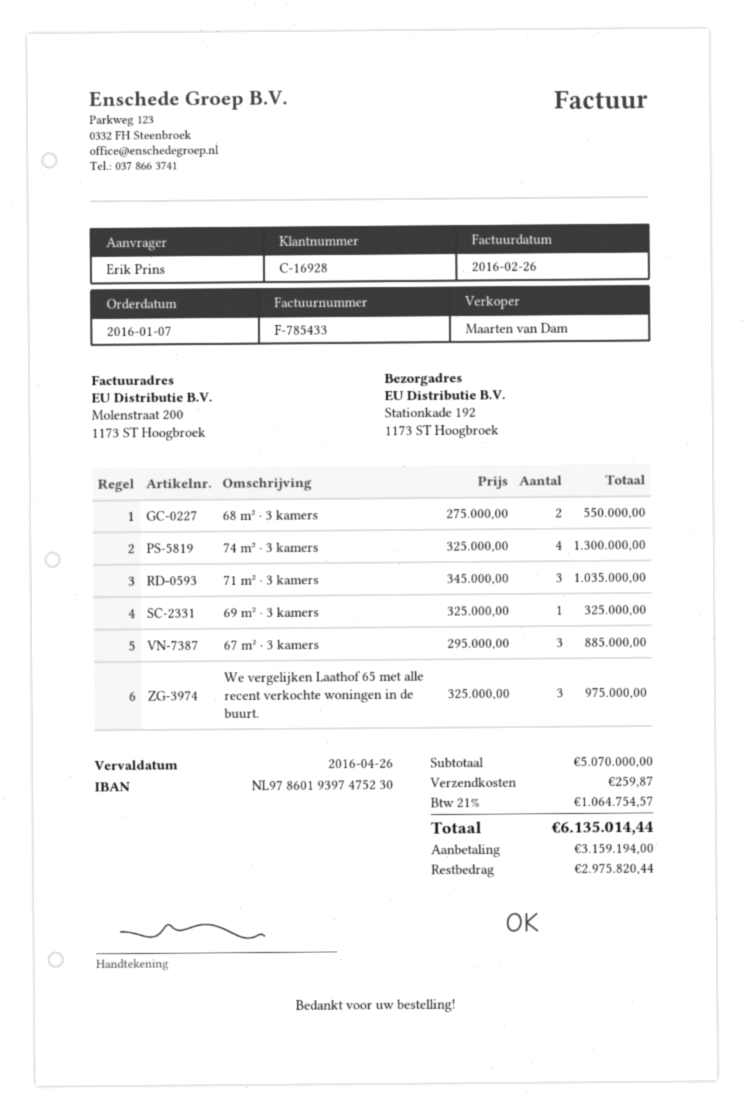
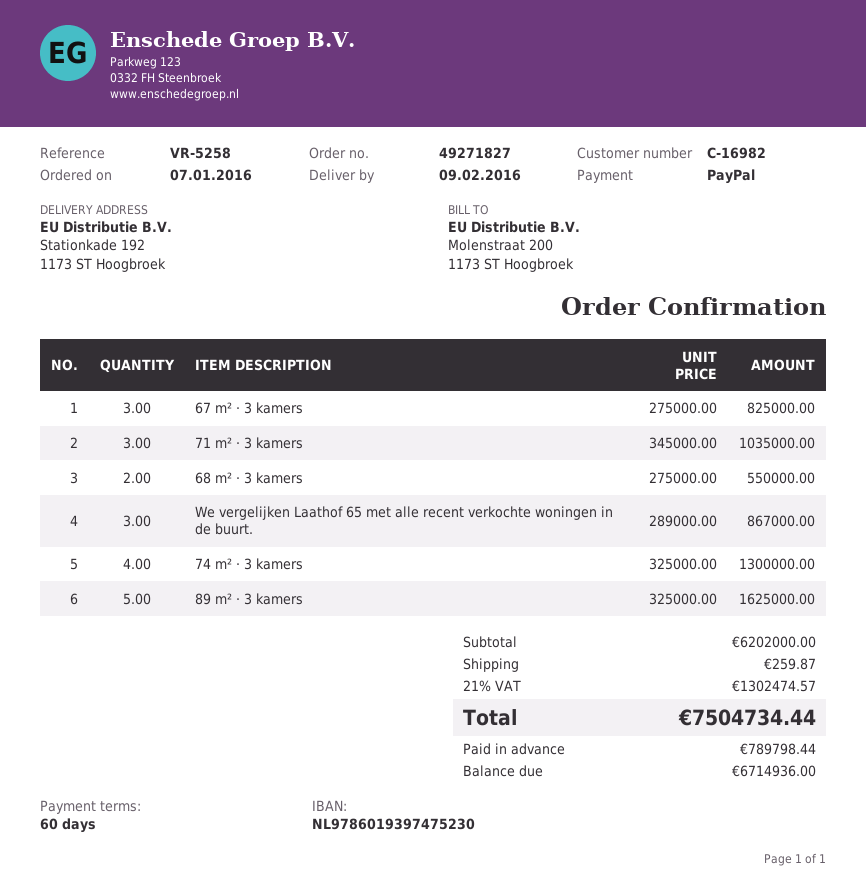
customer number: C-16928 -> C-16982
69 m² · 3 kamers: 1 x 325000.00 = 325000.00 -> none
67 m² · 3 kamers: 3 x 295000.00 = 885000.00 -> 3 x 275000.00 = 825000.00
We vergelijken Laathof 65 met alle recent verkochte woningen in de buurt.: 3 x 325000.00 = 975000.00 -> 3 x 289000.00 = 867000.00
89 m² · 3 kamers: none -> 5 x 325000.00 = 1625000.00
subtotal: 5070000.00 -> 6202000.00
tax: 21% = 1064754.57 -> 21% = 1302474.57
total: 6135014.44 -> 7504734.44
deposit: 3159194.00 -> 789798.44
balance: 2975820.44 -> 6714936.00

